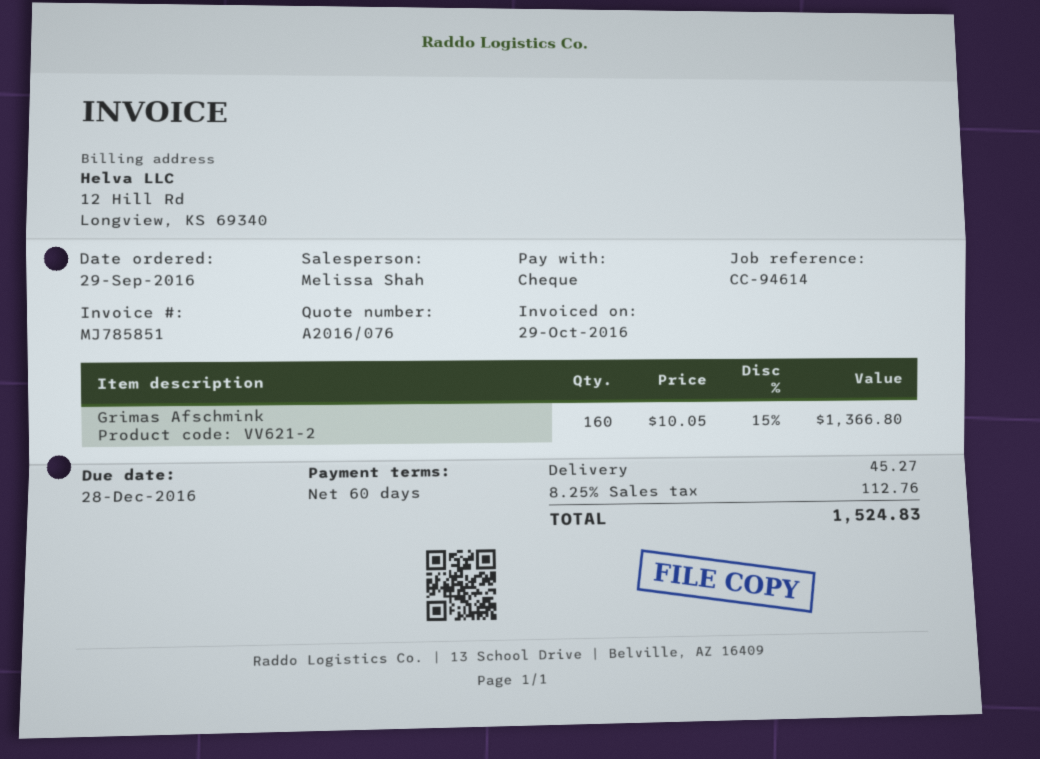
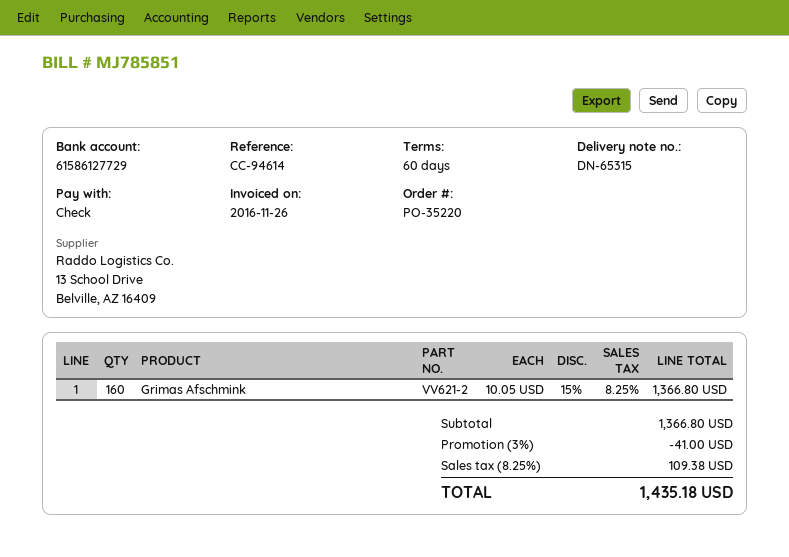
invoice date: 2016-10-29 -> 2016-11-26
discount: none -> 3% = 41.00
shipping: 45.27 -> none
tax: 8.25% = 112.76 -> 8.25% = 109.38
total: 1524.83 -> 1435.18

